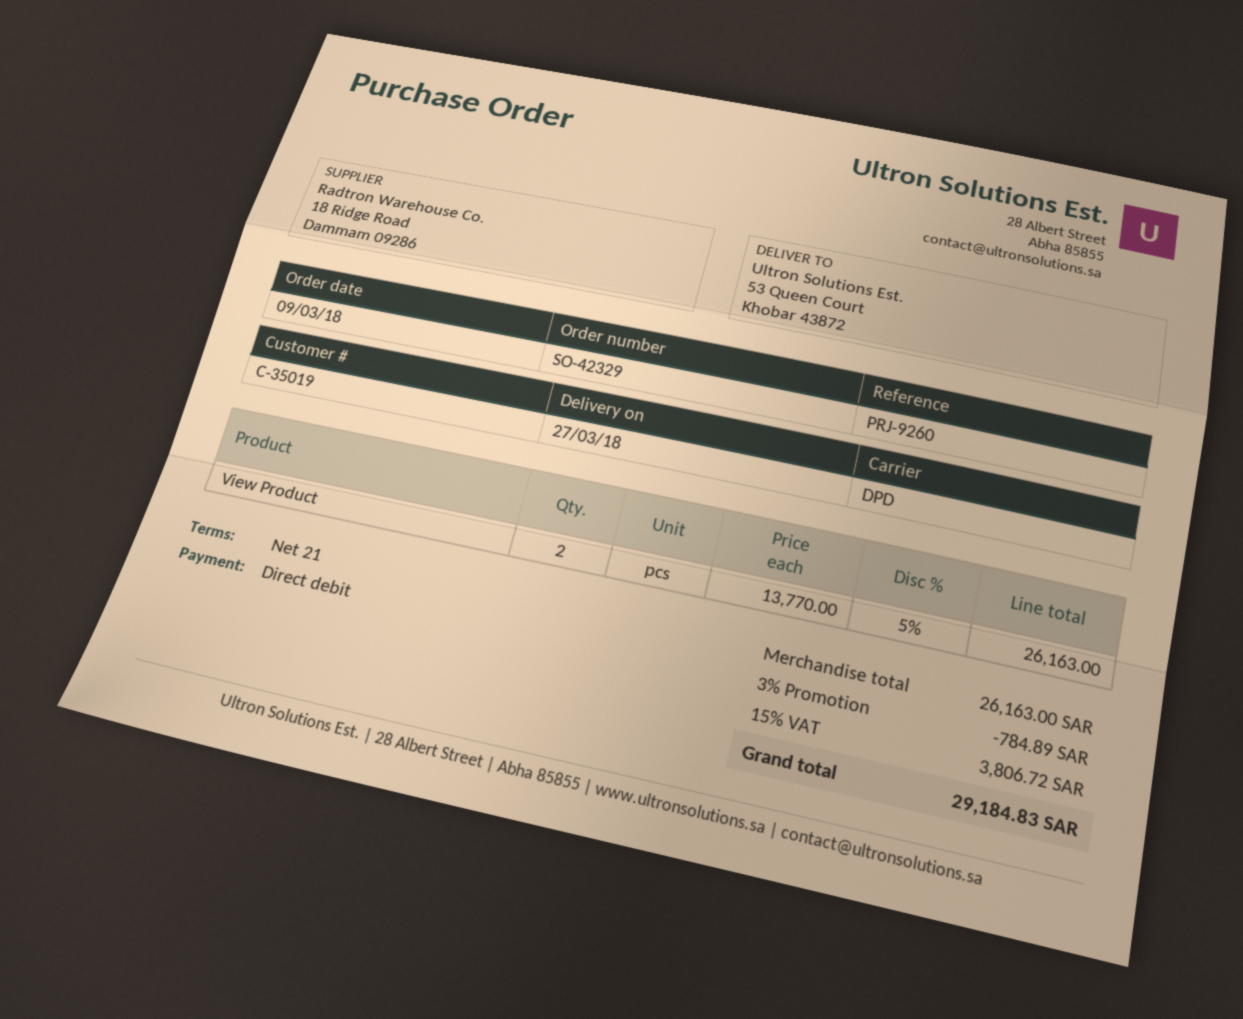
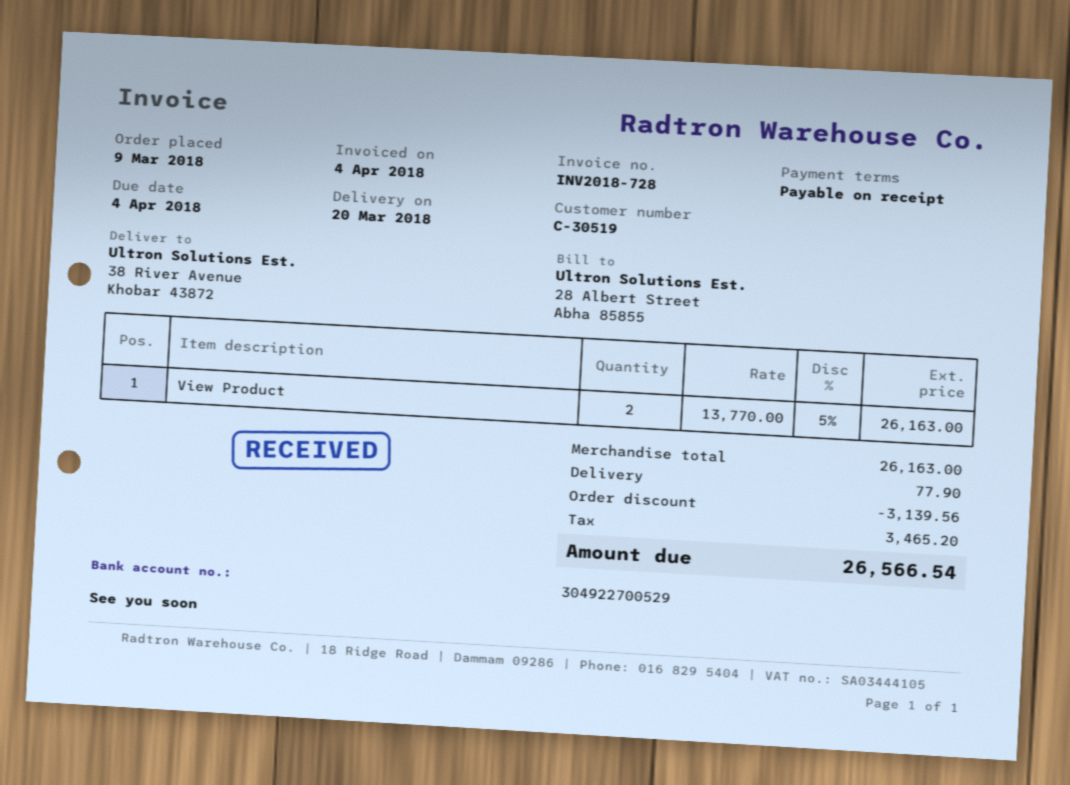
delivery date: 2018-03-27 -> 2018-03-20
payment terms: 21 days -> on receipt
customer number: C-35019 -> C-30519
ship to: 53 Queen Court, Khobar 43872 -> 38 River Avenue, Khobar 43872
discount: 784.89 -> 3139.56
shipping: none -> 77.90
tax: 3806.72 -> 3465.20
total: 29184.83 -> 26566.54

